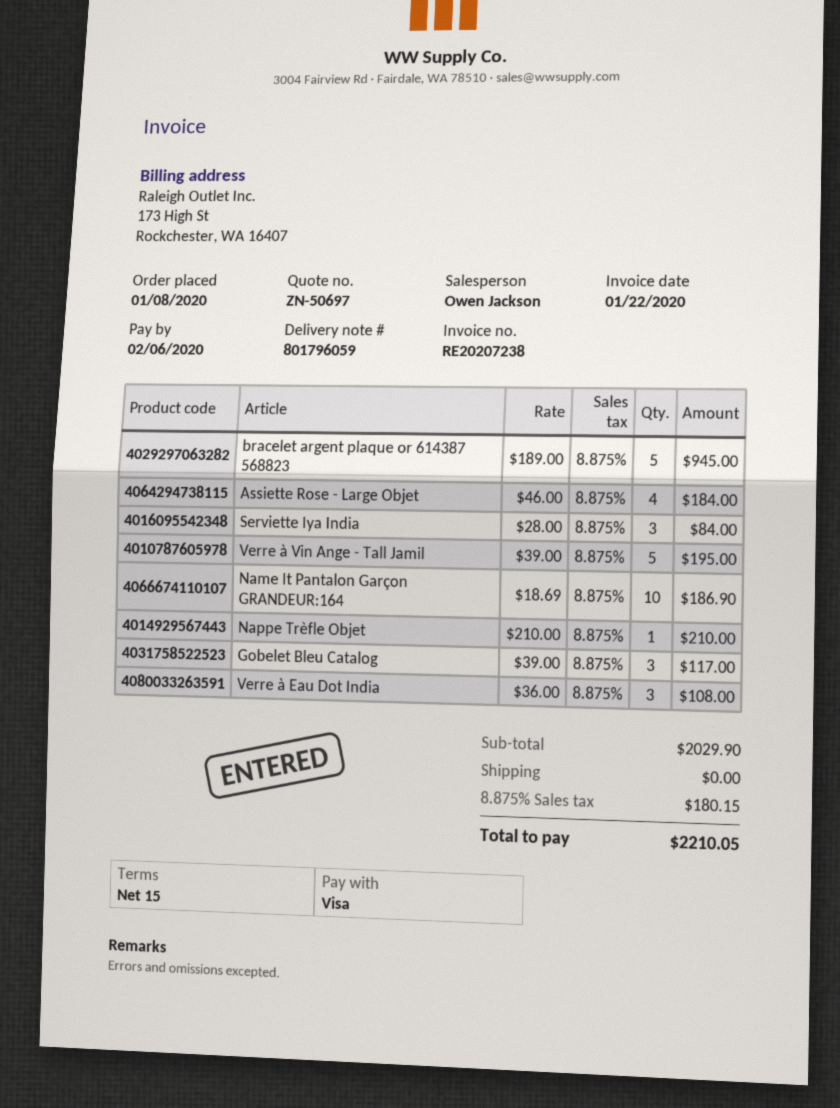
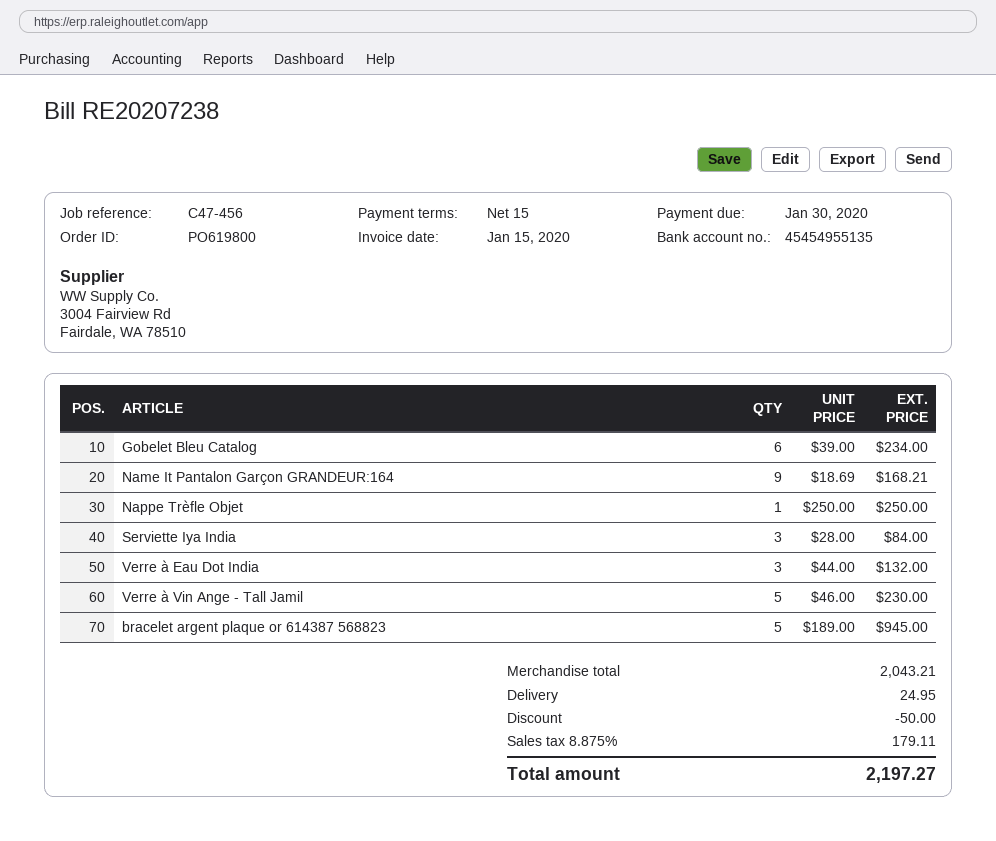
invoice date: 2020-01-22 -> 2020-01-15
due date: 2020-02-06 -> 2020-01-30
Assiette Rose - Large Objet: 4 x 46.00 = 184.00 -> none
Verre à Vin Ange - Tall Jamil: 5 x 39.00 = 195.00 -> 5 x 46.00 = 230.00
Name It Pantalon Garçon GRANDEUR:164: 10 x 18.69 = 186.90 -> 9 x 18.69 = 168.21
Nappe Trèfle Objet: 1 x 210.00 = 210.00 -> 1 x 250.00 = 250.00
Gobelet Bleu Catalog: 3 x 39.00 = 117.00 -> 6 x 39.00 = 234.00
Verre à Eau Dot India: 3 x 36.00 = 108.00 -> 3 x 44.00 = 132.00
subtotal: 2029.90 -> 2043.21
discount: none -> 50.00
shipping: 0.00 -> 24.95
tax: 8.875% = 180.15 -> 8.875% = 179.11
total: 2210.05 -> 2197.27

